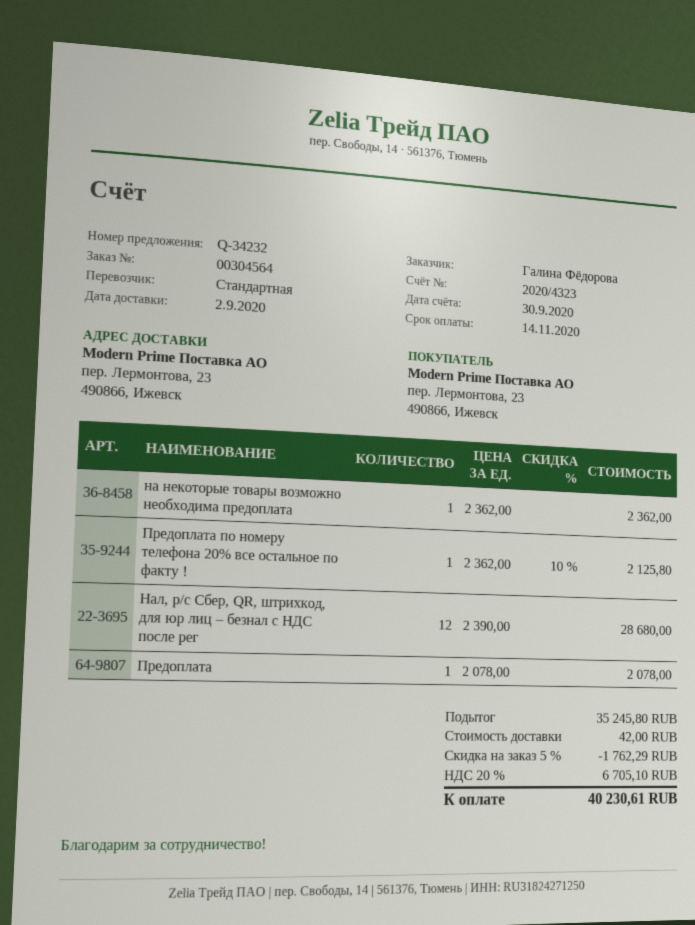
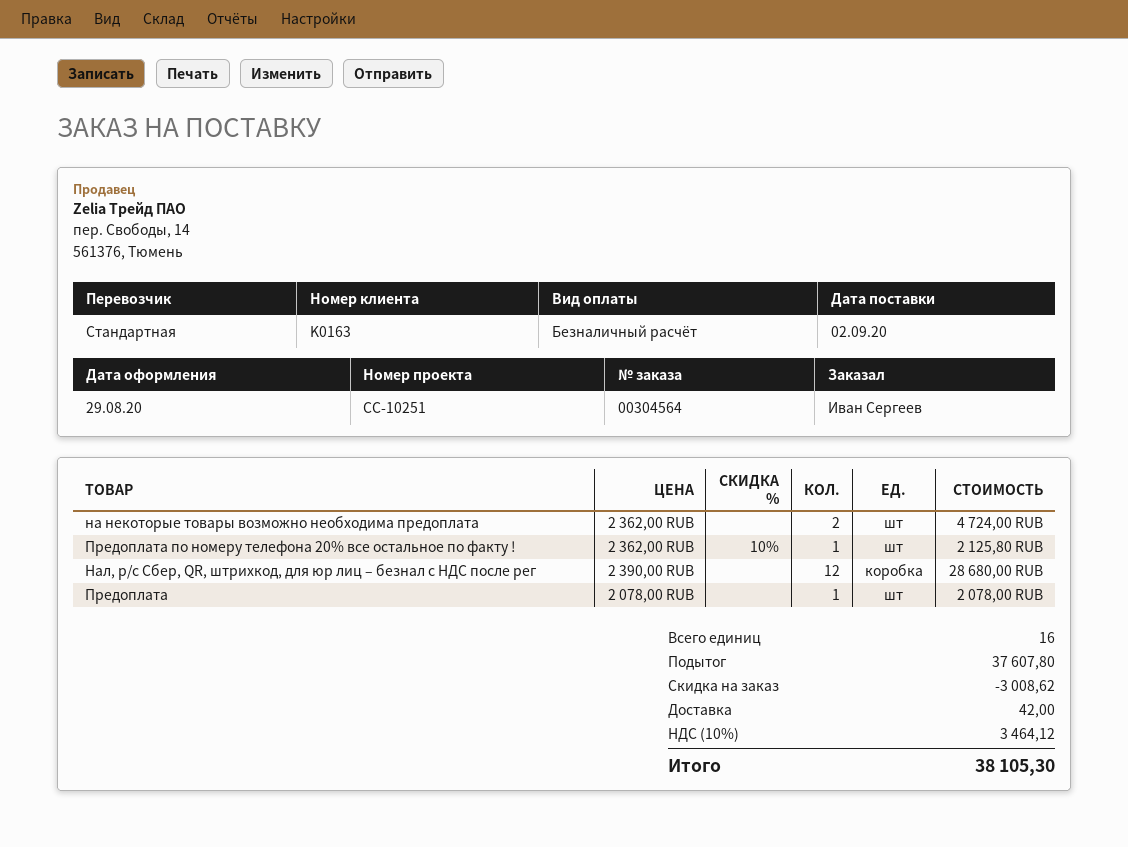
ordered by: Галина Фёдорова -> Иван Сергеев
на некоторые товары возможно необходима предоплата: 1 x 2362.00 = 2362.00 -> 2 x 2362.00 = 4724.00
subtotal: 35245.80 -> 37607.80
discount: 1762.29 -> 3008.62
tax: 20% = 6705.10 -> 10% = 3464.12
total: 40230.61 -> 38105.30

